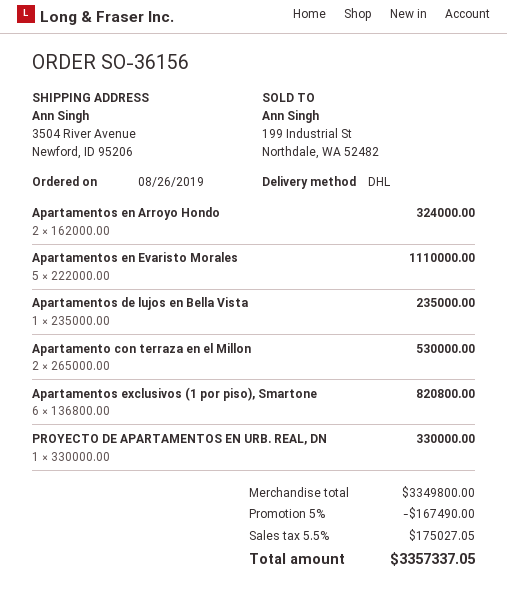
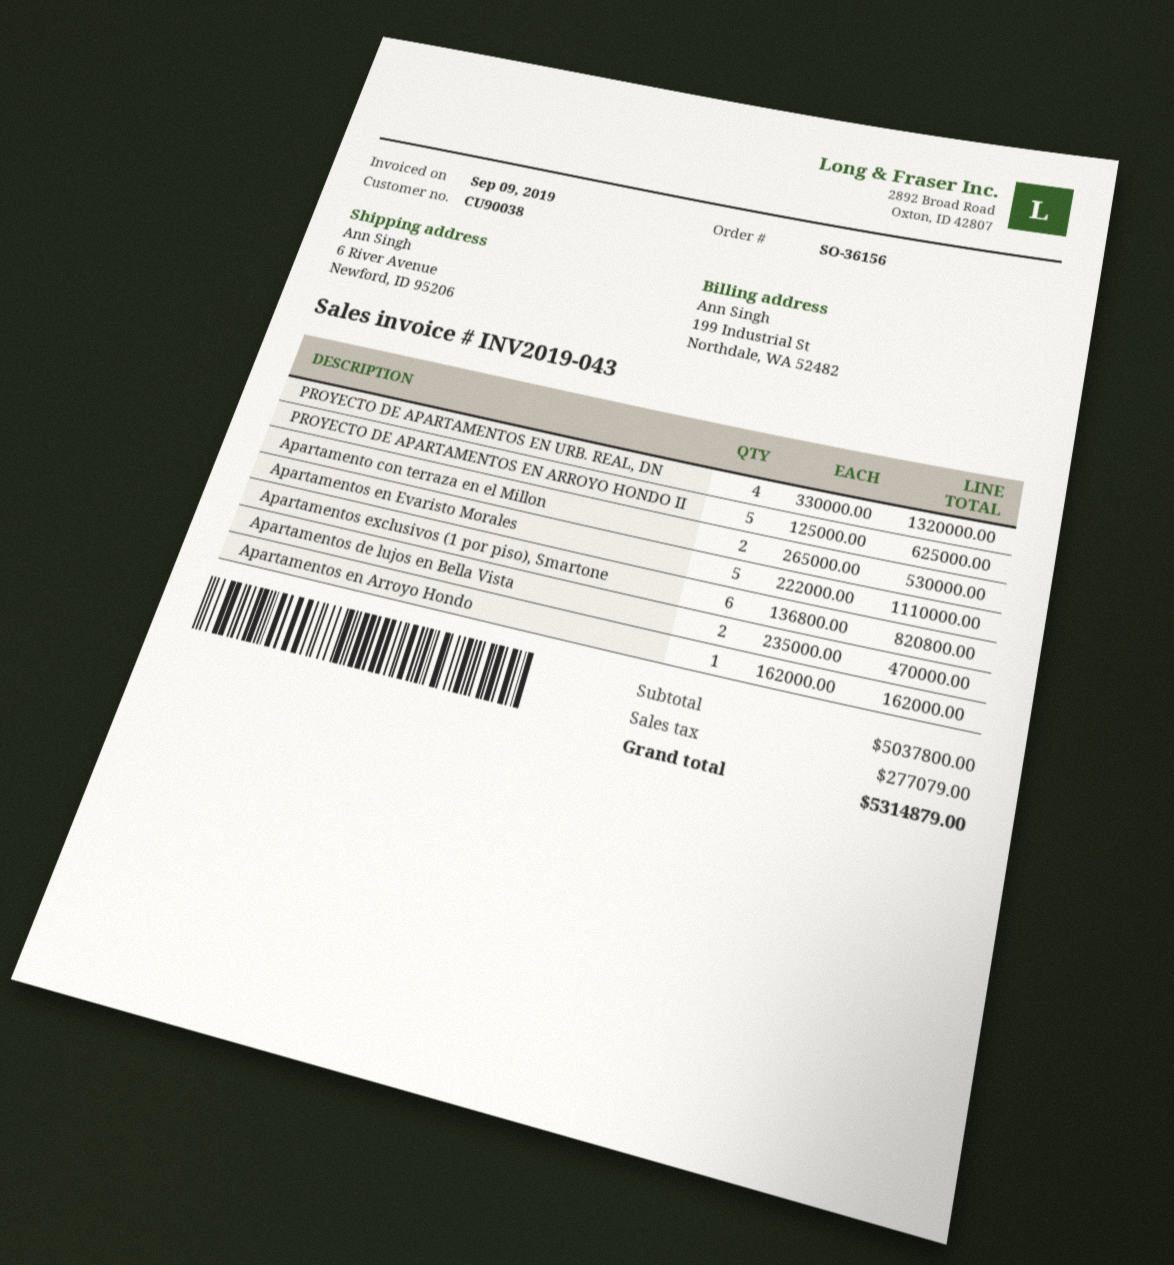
ship to: 3504 River Avenue, Newford, ID 95206 -> 6 River Avenue, Newford, ID 95206
Apartamentos en Arroyo Hondo: 2 x 162000.00 = 324000.00 -> 1 x 162000.00 = 162000.00
Apartamentos de lujos en Bella Vista: 1 x 235000.00 = 235000.00 -> 2 x 235000.00 = 470000.00
PROYECTO DE APARTAMENTOS EN URB. REAL, DN: 1 x 330000.00 = 330000.00 -> 4 x 330000.00 = 1320000.00
PROYECTO DE APARTAMENTOS EN ARROYO HONDO II: none -> 5 x 125000.00 = 625000.00
subtotal: 3349800.00 -> 5037800.00
discount: 5% = 167490.00 -> none
tax: 175027.05 -> 277079.00
total: 3357337.05 -> 5314879.00

